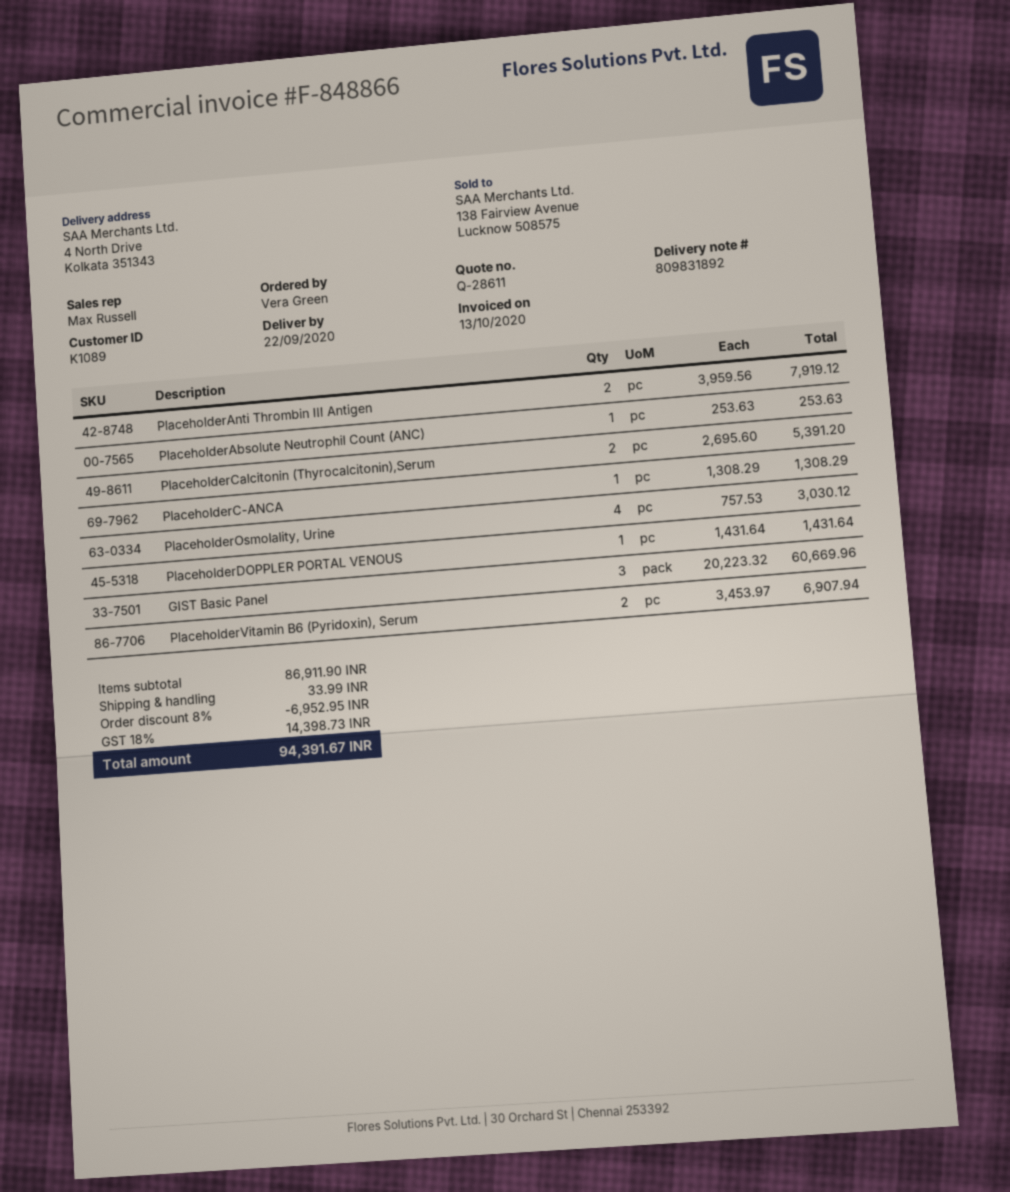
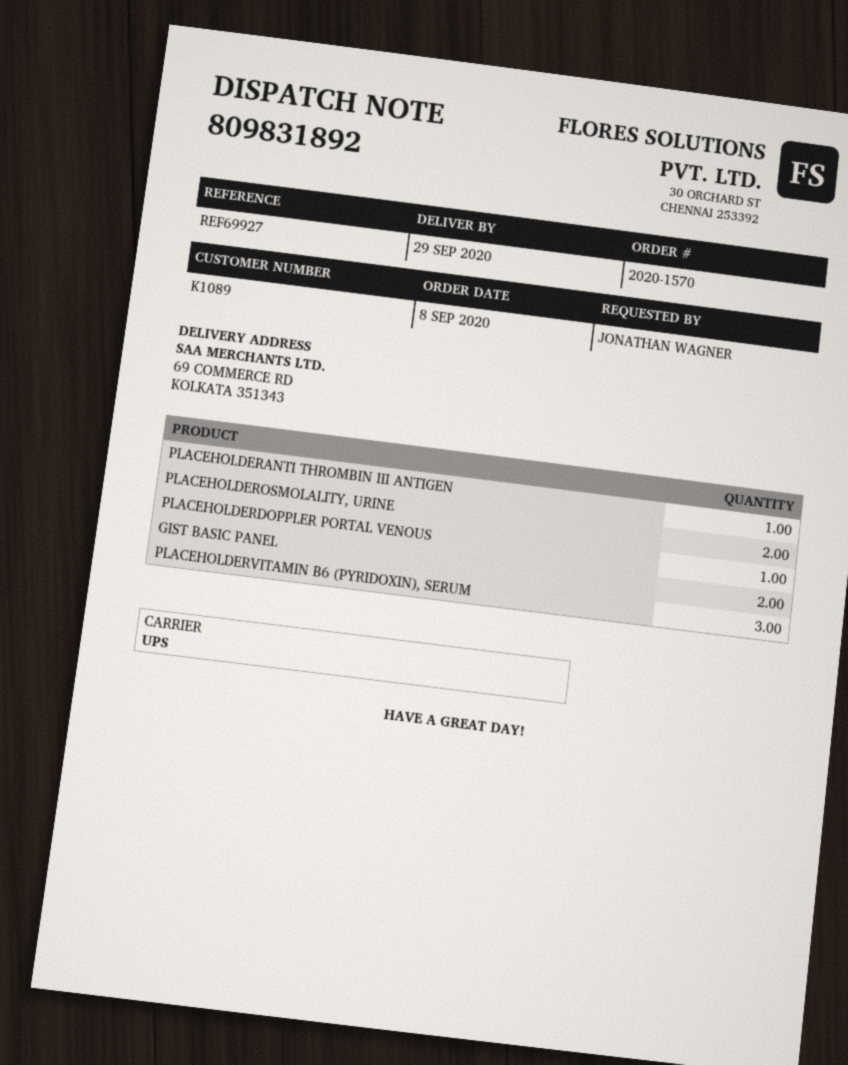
delivery date: 2020-09-22 -> 2020-09-29
ordered by: Vera Green -> JONATHAN WAGNER
ship to: 4 North Drive, Kolkata 351343 -> 69 COMMERCE RD, KOLKATA 351343
PlaceholderAnti Thrombin III Antigen: 2 -> 1
PlaceholderAbsolute Neutrophil Count (ANC): 1 -> none
PlaceholderCalcitonin (Thyrocalcitonin),Serum: 2 -> none
PlaceholderC-ANCA: 1 -> none
PlaceholderOsmolality, Urine: 4 -> 2
GIST Basic Panel: 3 -> 2
PlaceholderVitamin B6 (Pyridoxin), Serum: 2 -> 3

